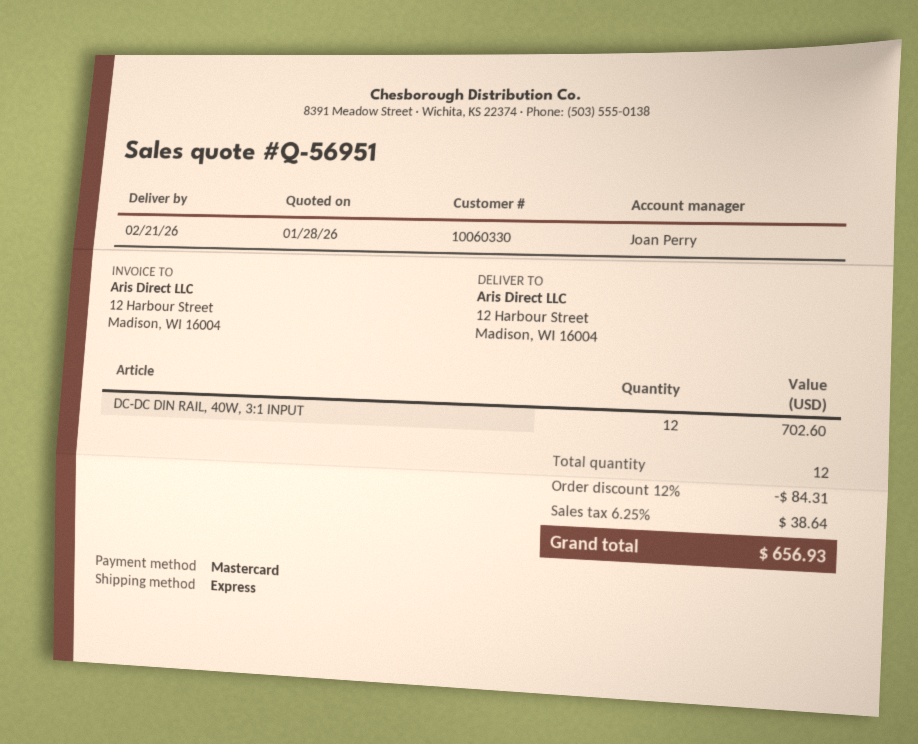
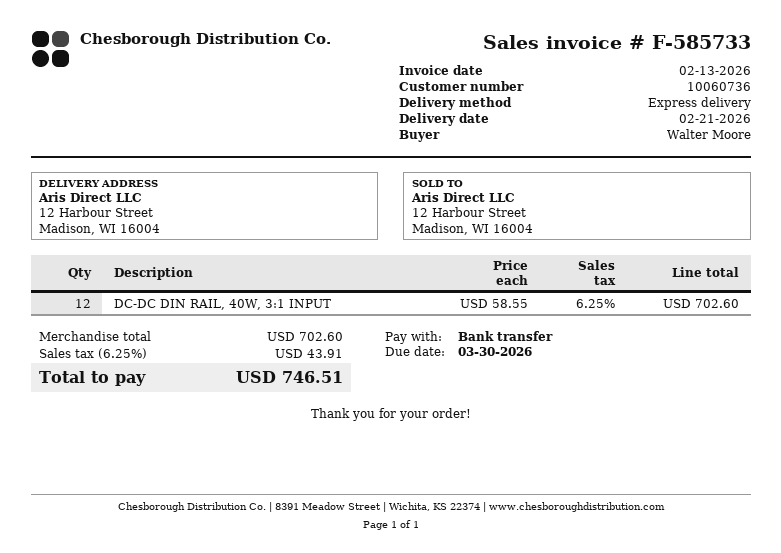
customer number: 10060330 -> 10060736
payment method: Mastercard -> bank transfer
discount: 12% = 84.31 -> none
tax: 6.25% = 38.64 -> 6.25% = 43.91
total: 656.93 -> 746.51

